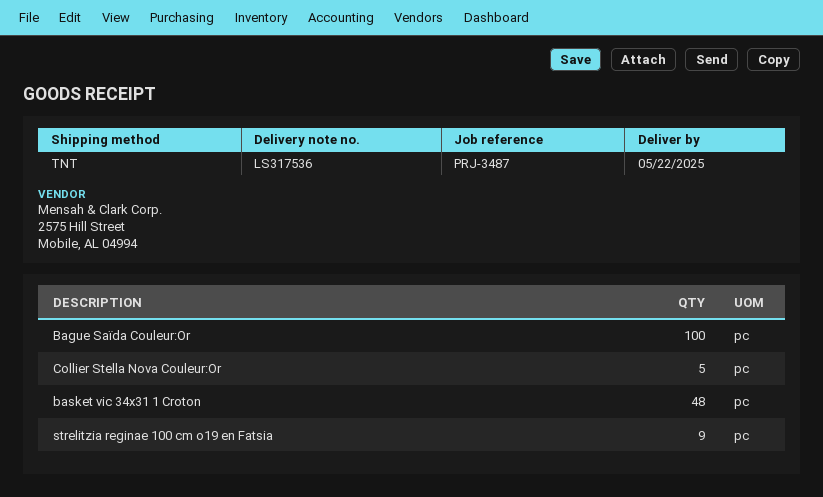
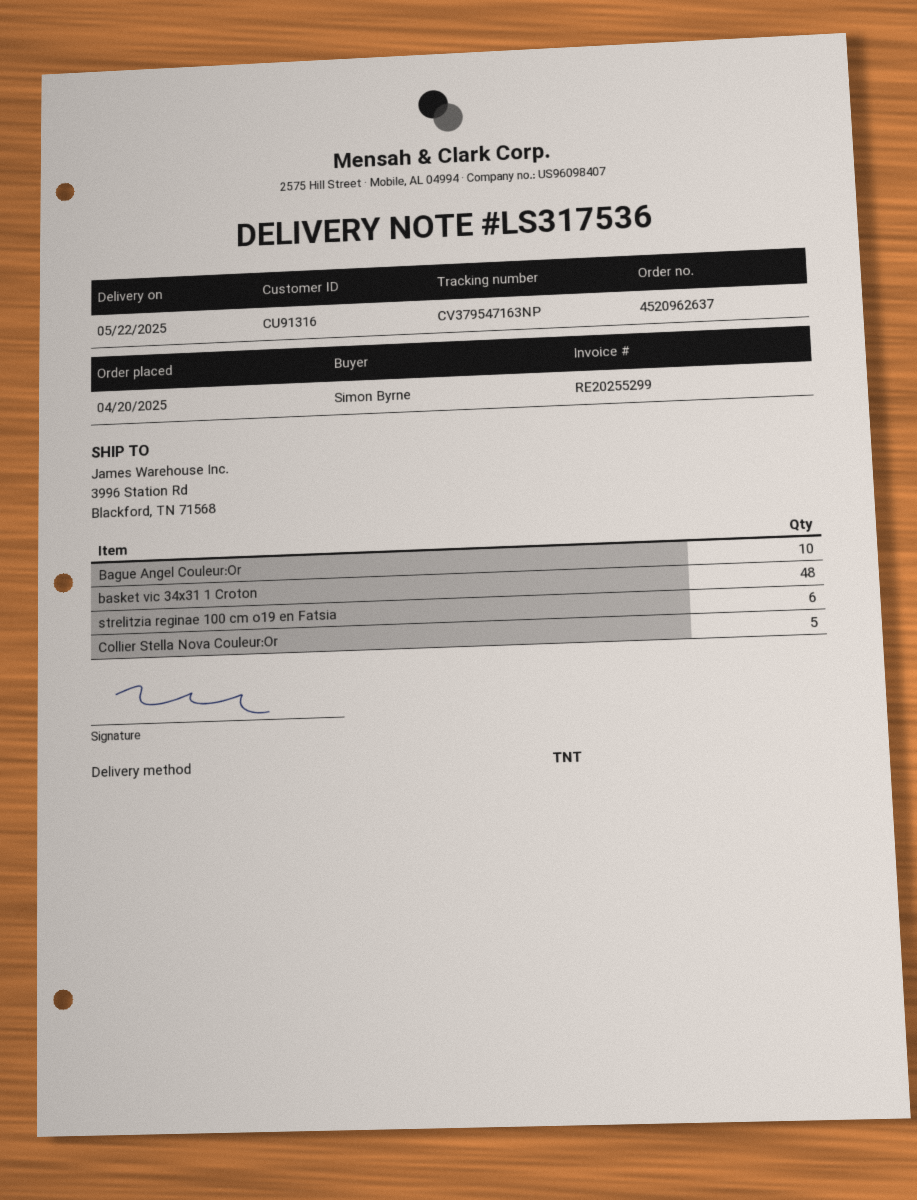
Bague Saïda Couleur:Or: 100 -> none
strelitzia reginae 100 cm o19 en Fatsia: 9 -> 6
Bague Angel Couleur:Or: none -> 10

